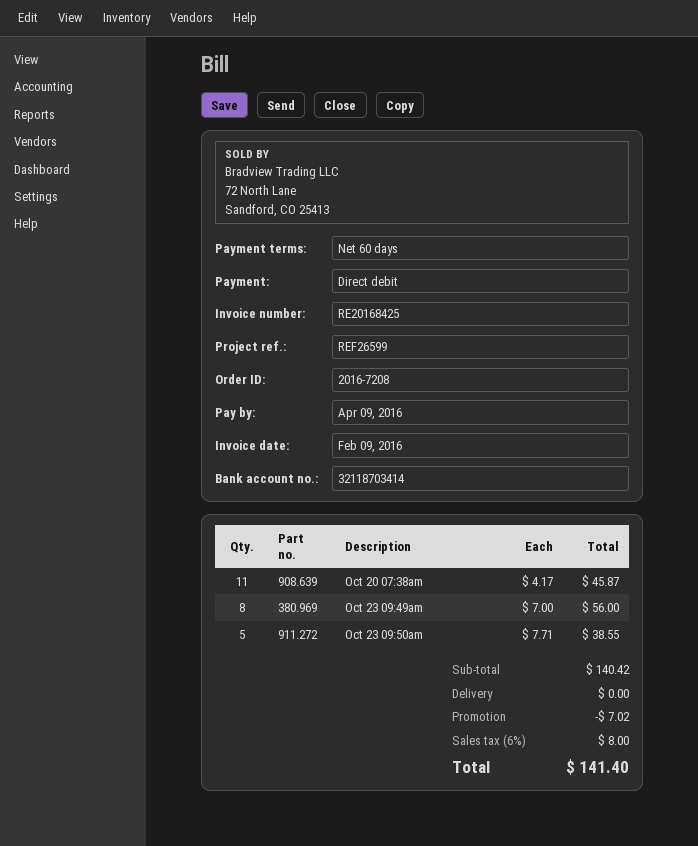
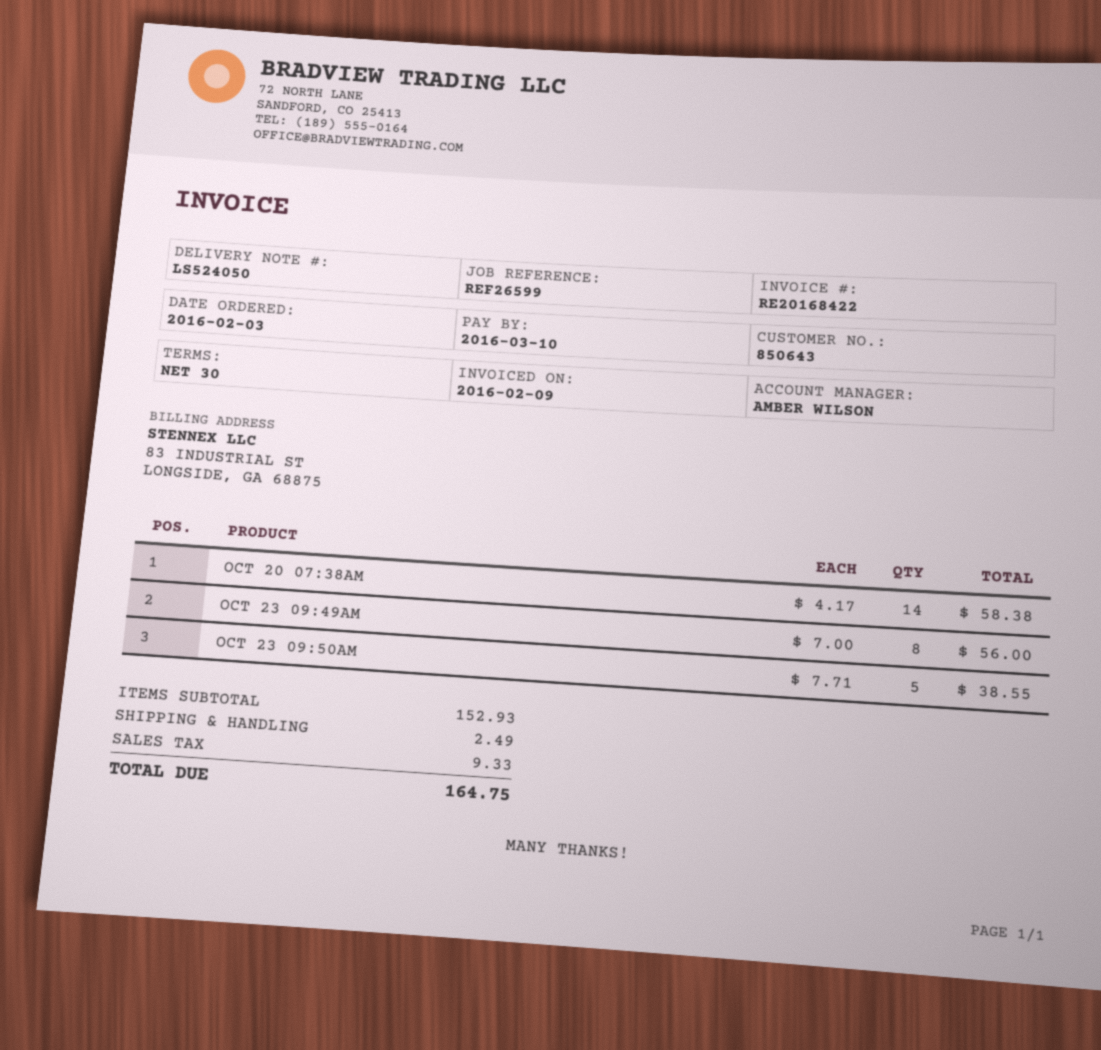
invoice number: RE20168425 -> RE20168422
payment terms: 60 days -> 30 days
due date: 2016-04-09 -> 2016-03-10
Oct 20 07:38am: 11 x 4.17 = 45.87 -> 14 x 4.17 = 58.38
subtotal: 140.42 -> 152.93
discount: 7.02 -> none
shipping: 0.00 -> 2.49
tax: 8.00 -> 9.33
total: 141.40 -> 164.75

